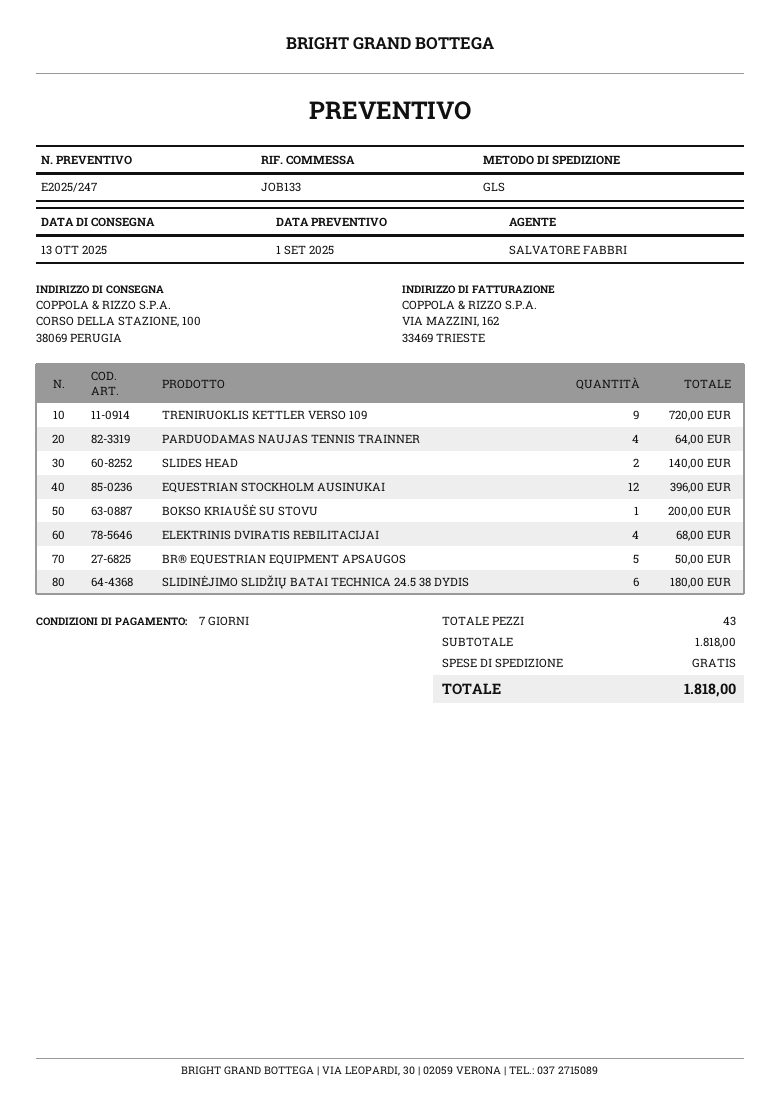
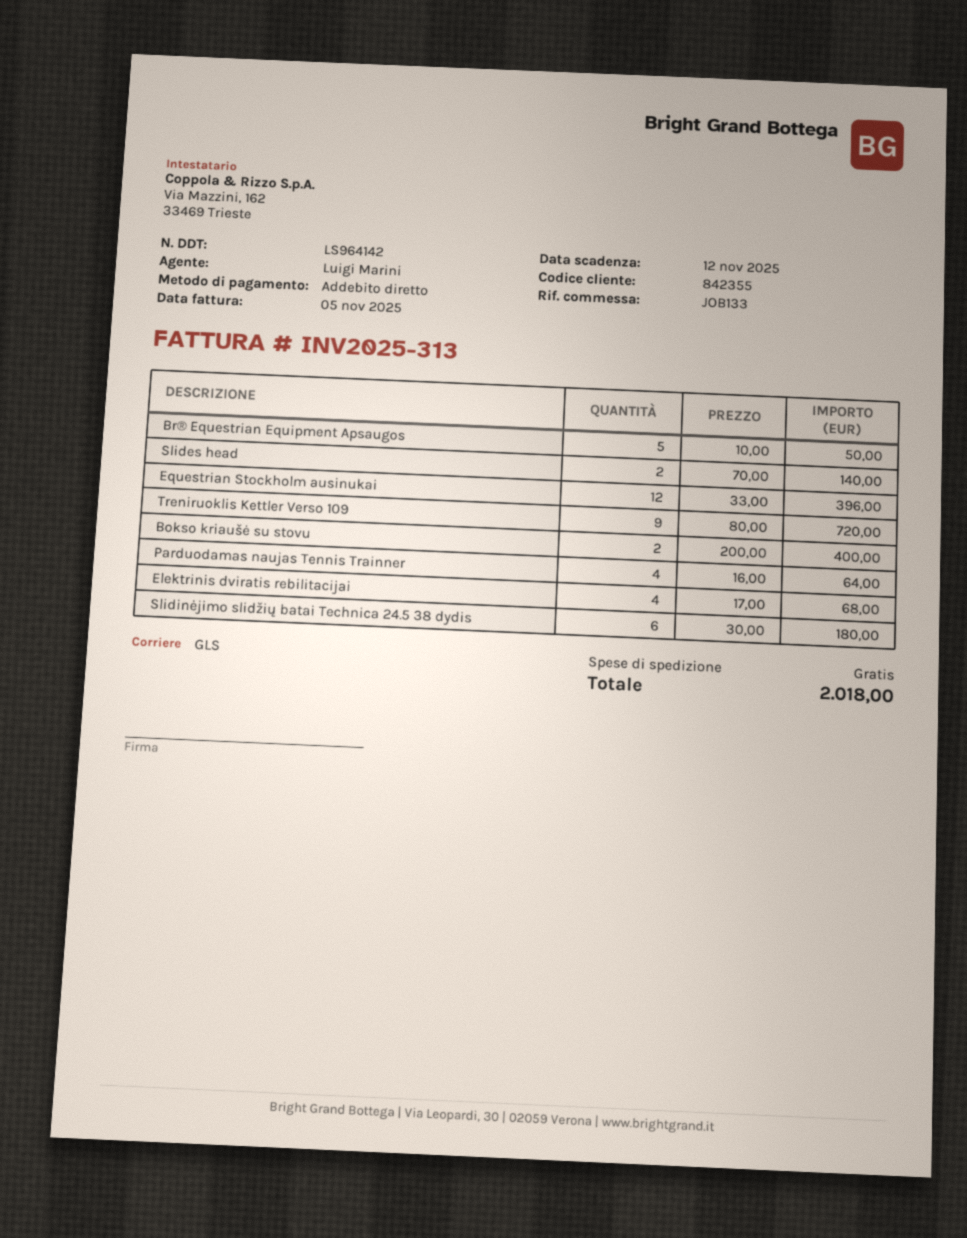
sales rep: SALVATORE FABBRI -> Luigi Marini
BOKSO KRIAUŠĖ SU STOVU: 1 for 200.00 -> 2 for 400.00
total: 1818.00 -> 2018.00

